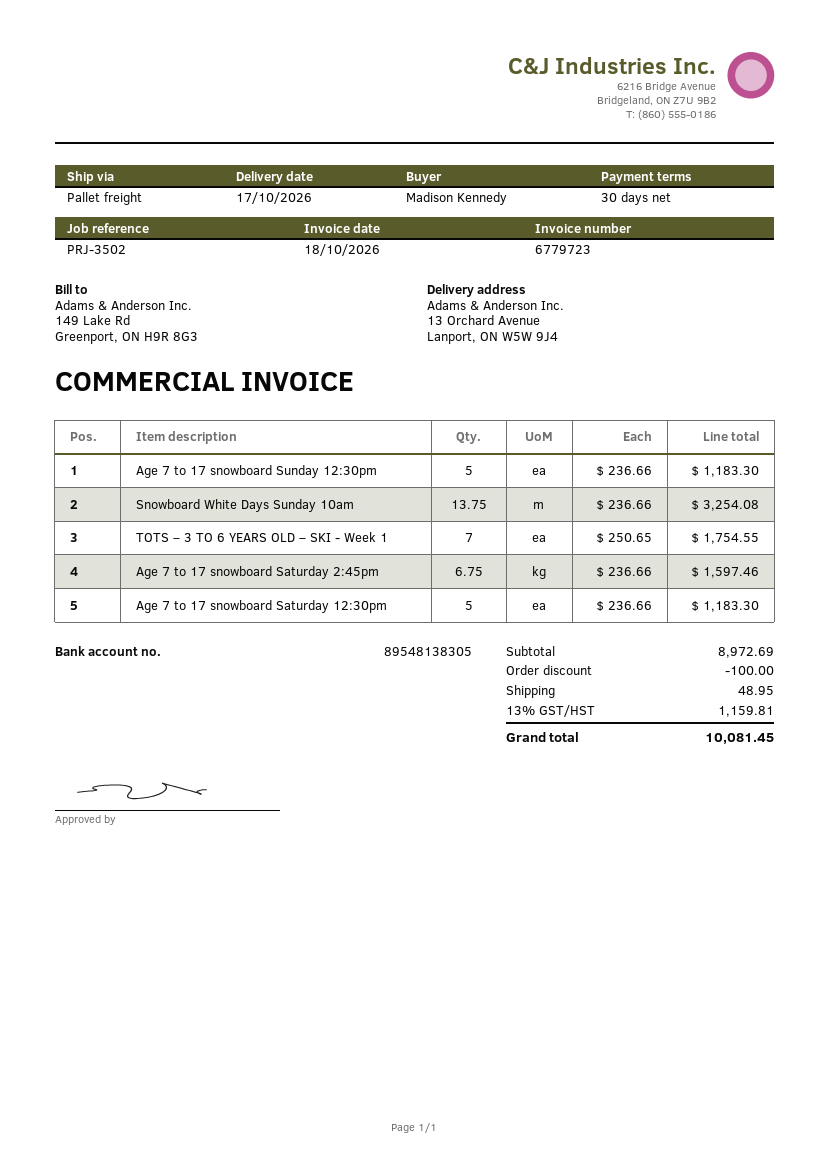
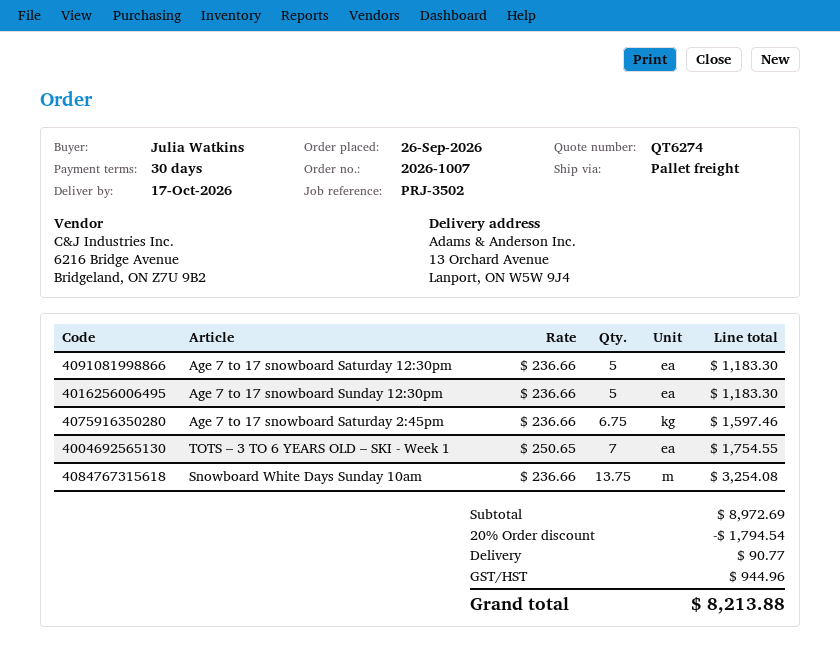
ordered by: Madison Kennedy -> Julia Watkins
discount: 100.00 -> 1794.54
shipping: 48.95 -> 90.77
tax: 1159.81 -> 944.96
total: 10081.45 -> 8213.88

